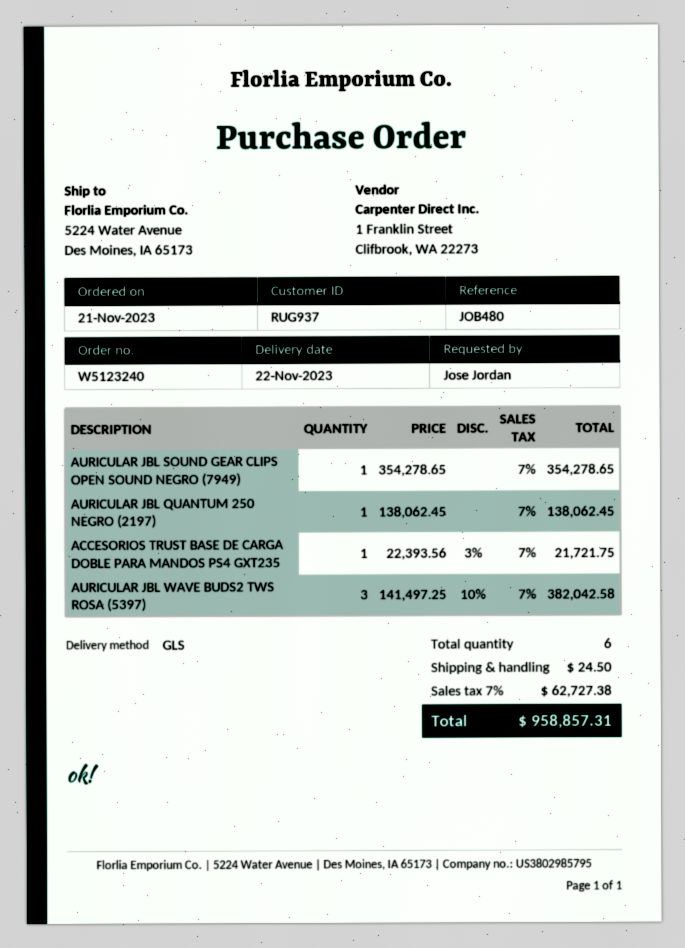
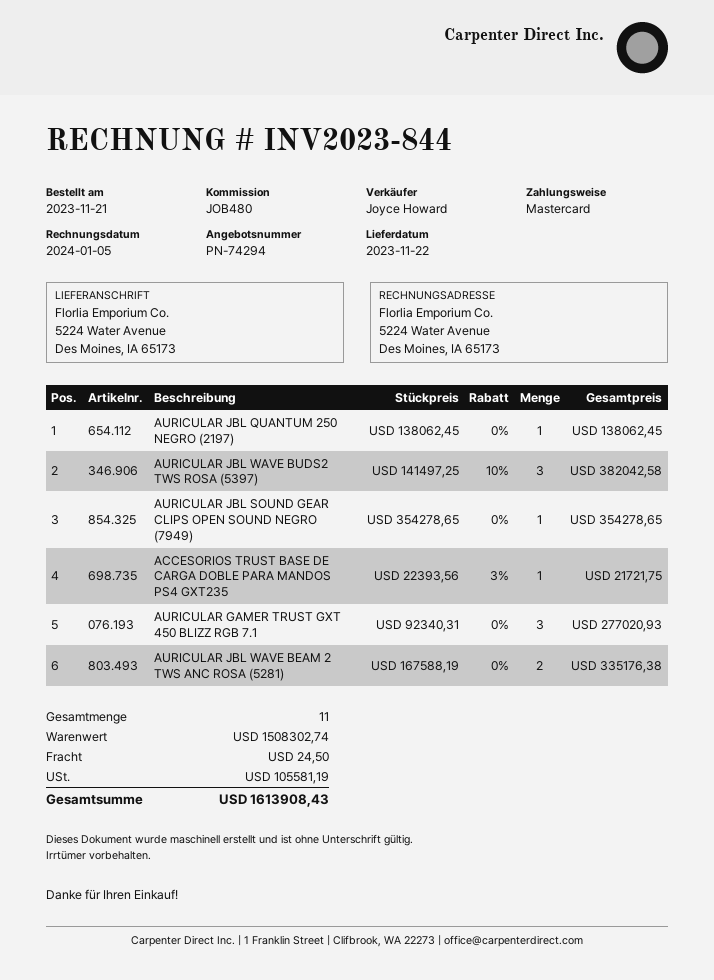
AURICULAR GAMER TRUST GXT 450 BLIZZ RGB 7.1: none -> 3 x 92340.31 = 277020.93
AURICULAR JBL WAVE BEAM 2 TWS ANC ROSA (5281): none -> 2 x 167588.19 = 335176.38
total quantity: 6 -> 11
tax: 62727.38 -> 105581.19
total: 958857.31 -> 1613908.43

